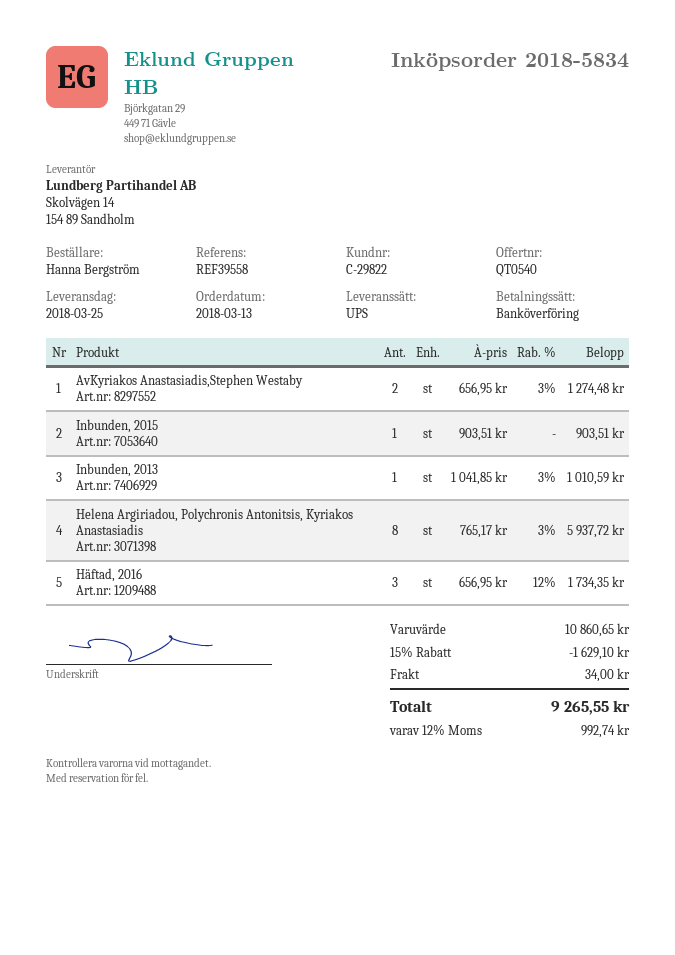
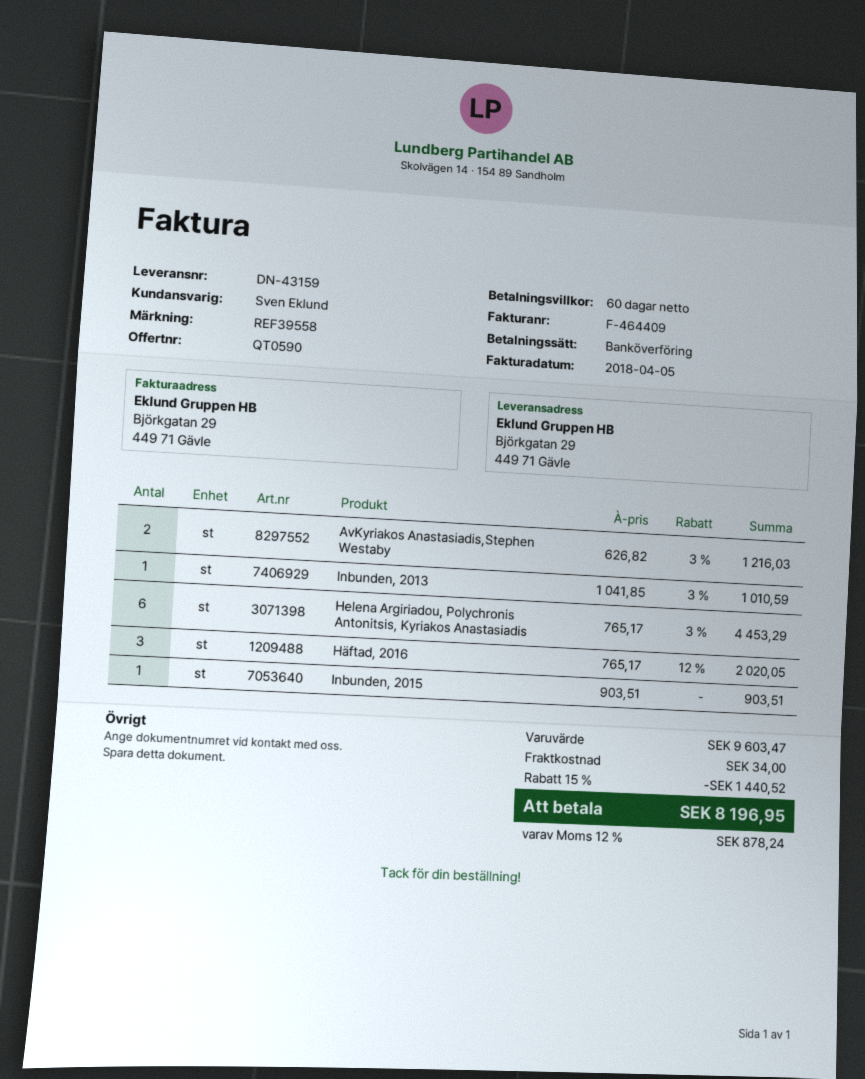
quote number: QT0540 -> QT0590
AvKyriakos Anastasiadis,Stephen Westaby: 2 x 656.95 - 3% = 1274.48 -> 2 x 626.82 - 3% = 1216.03
Helena Argiriadou, Polychronis Antonitsis, Kyriakos Anastasiadis: 8 x 765.17 - 3% = 5937.72 -> 6 x 765.17 - 3% = 4453.29
Häftad, 2016: 3 x 656.95 - 12% = 1734.35 -> 3 x 765.17 - 12% = 2020.05
subtotal: 10860.65 -> 9603.47
discount: 15% = 1629.10 -> 15% = 1440.52
tax: 12% = 992.74 -> 12% = 878.24
total: 9265.55 -> 8196.95

